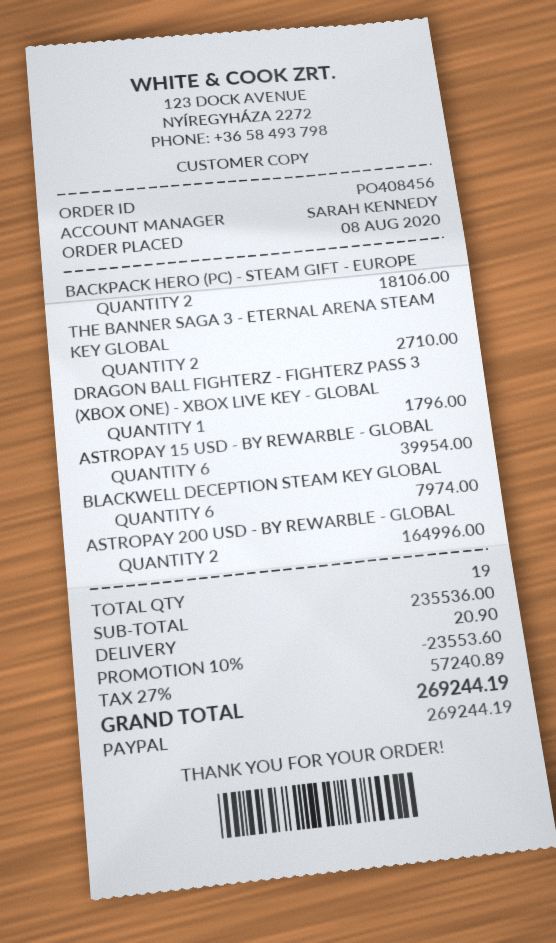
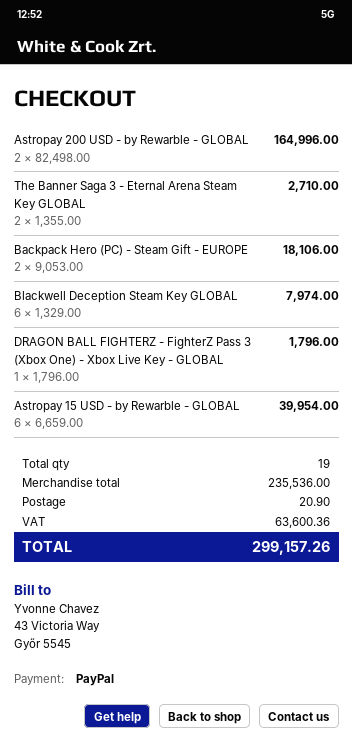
discount: 10% = 23553.60 -> none
tax: 57240.89 -> 63600.36
total: 269244.19 -> 299157.26

